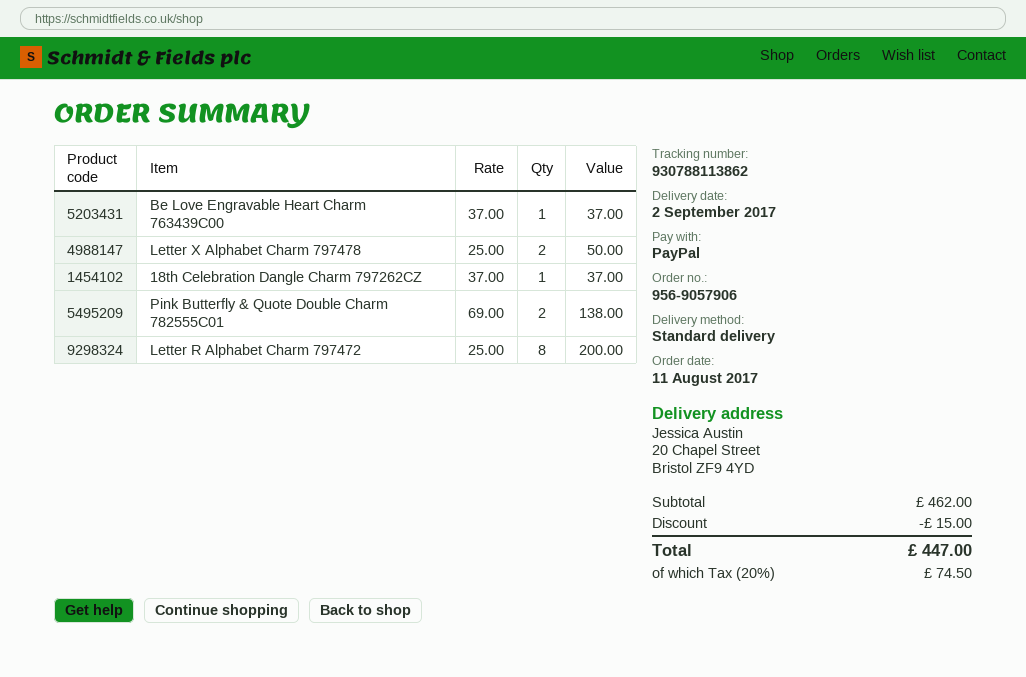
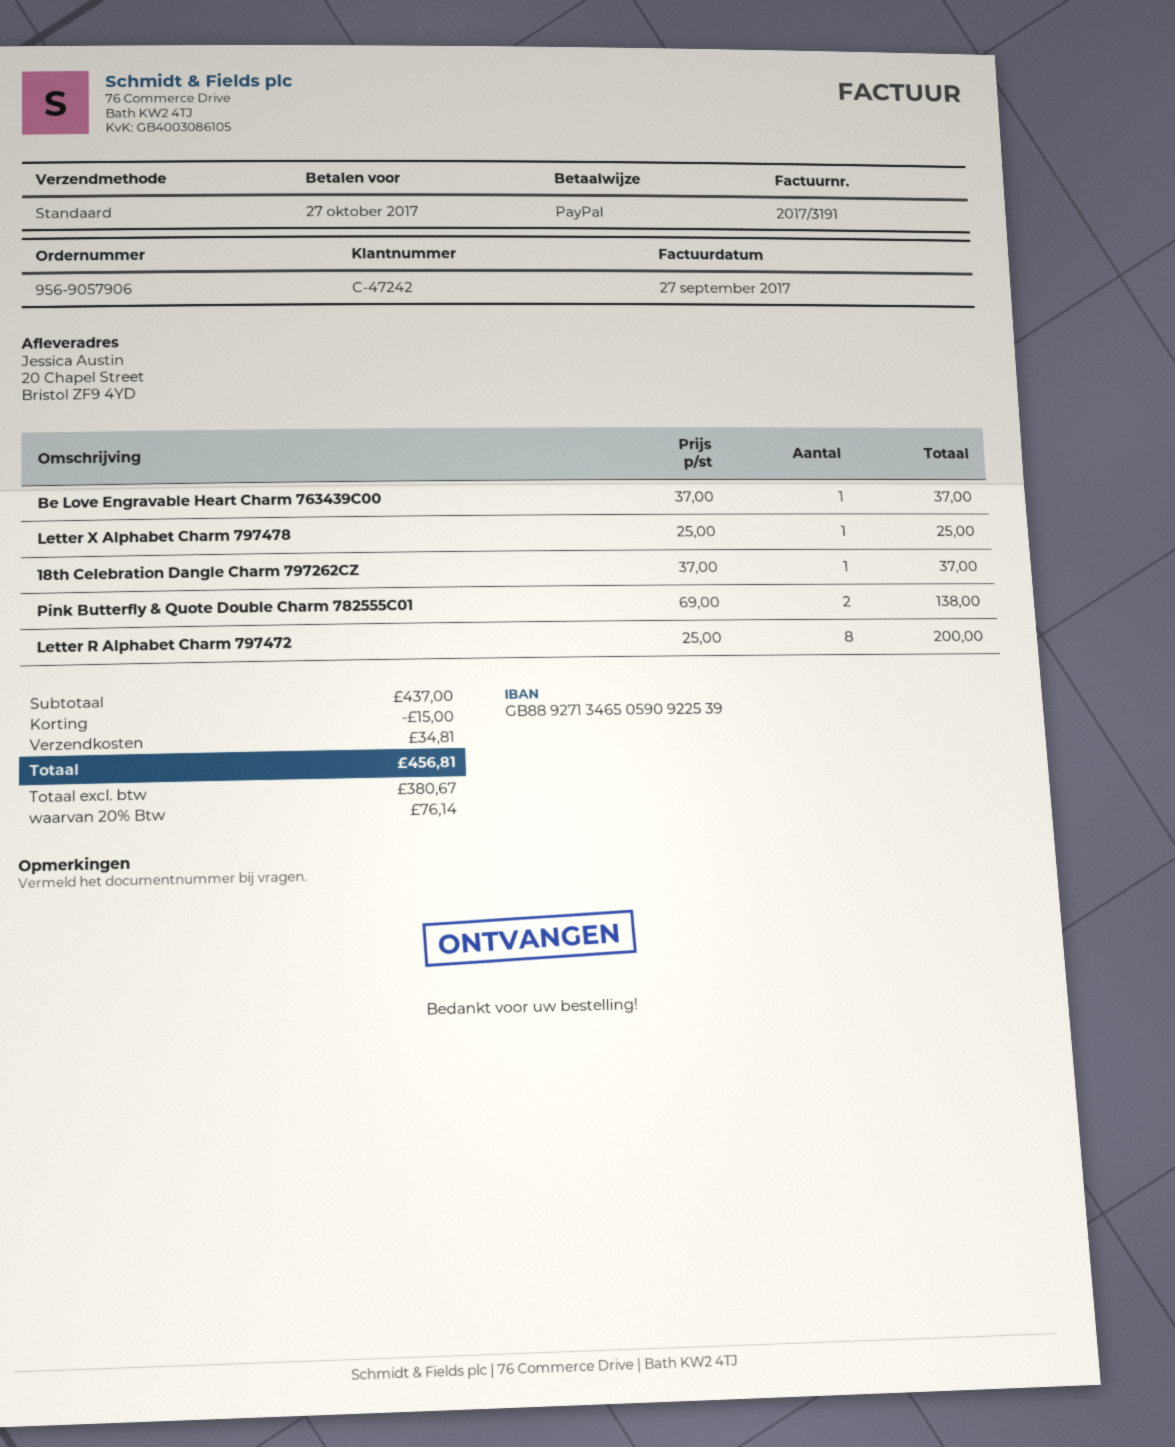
Letter X Alphabet Charm 797478: 2 x 25.00 = 50.00 -> 1 x 25.00 = 25.00
subtotal: 462.00 -> 437.00
shipping: none -> 34.81
tax: 20% = 74.50 -> 20% = 76.14
total: 447.00 -> 456.81

